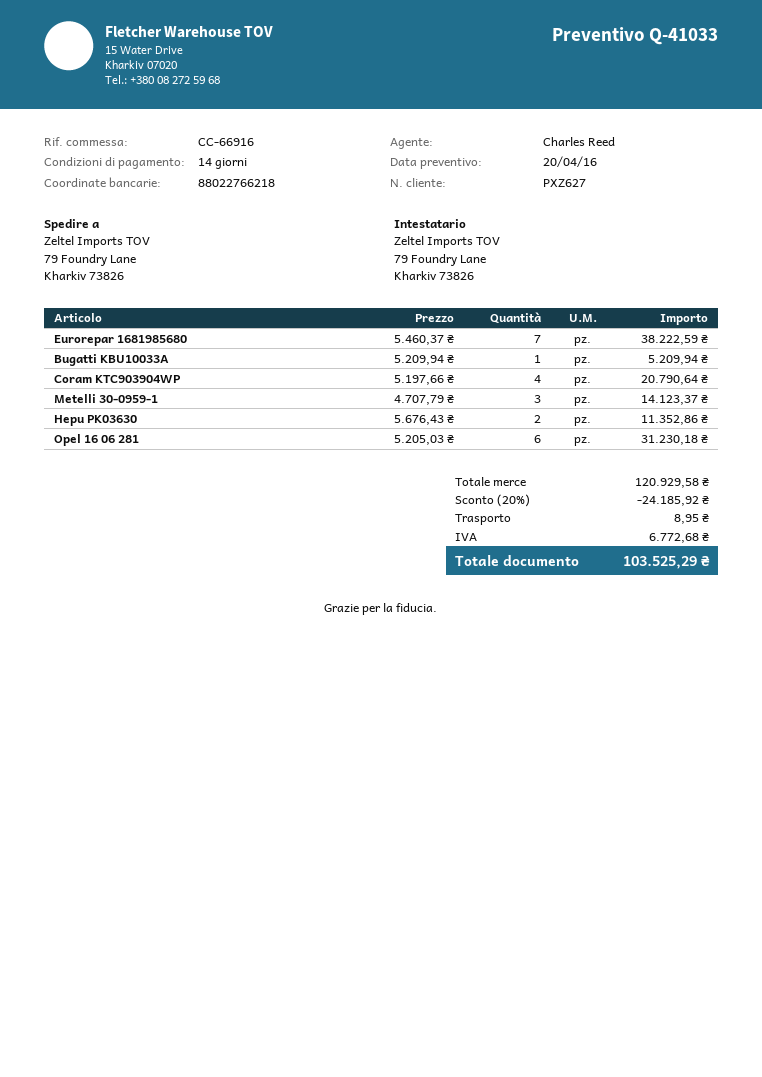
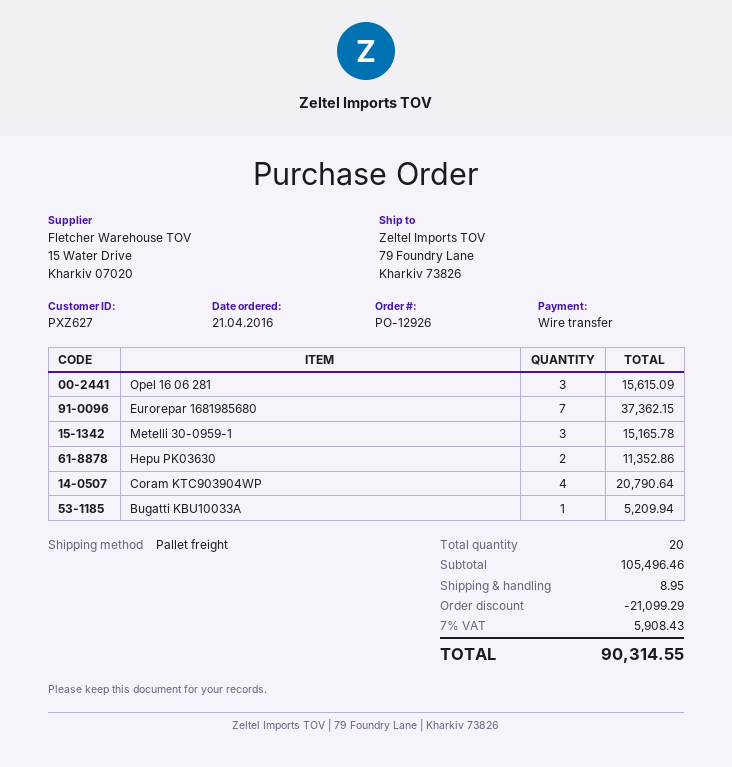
Eurorepar 1681985680: 7 for 38222.59 -> 7 for 37362.15
Metelli 30-0959-1: 3 for 14123.37 -> 3 for 15165.78
Opel 16 06 281: 6 for 31230.18 -> 3 for 15615.09
subtotal: 120929.58 -> 105496.46
discount: 24185.92 -> 21099.29
tax: 6772.68 -> 5908.43
total: 103525.29 -> 90314.55

